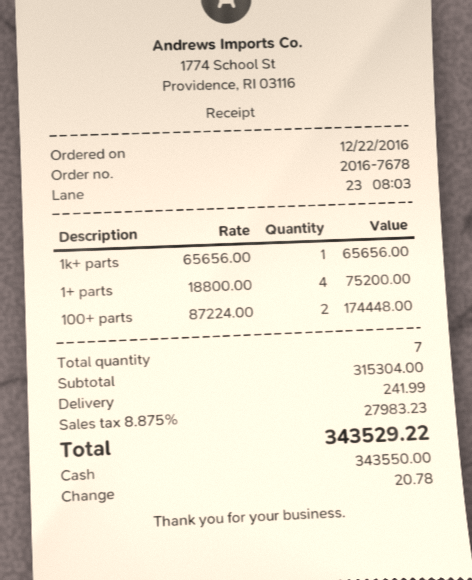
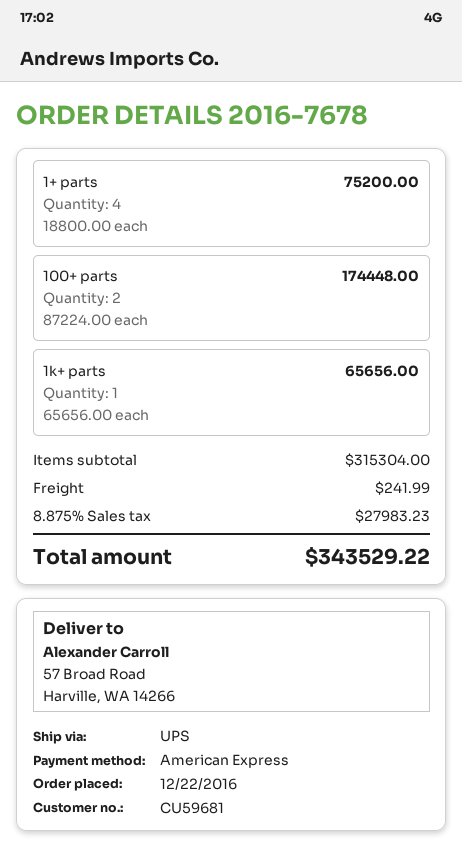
payment method: cash -> American Express

